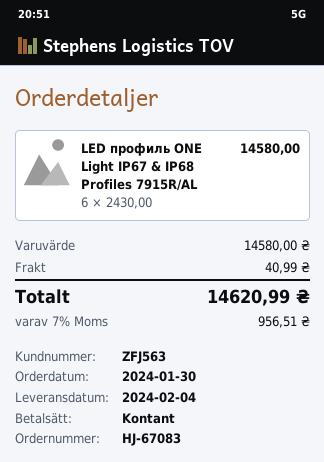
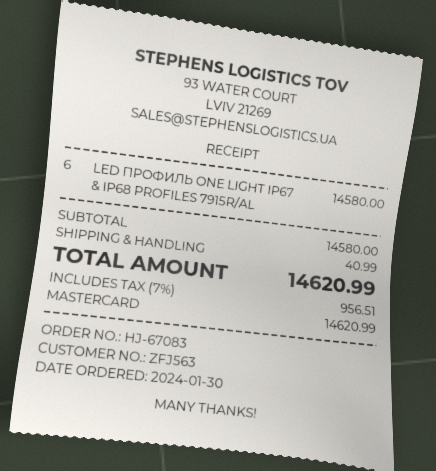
payment method: cash -> Mastercard

